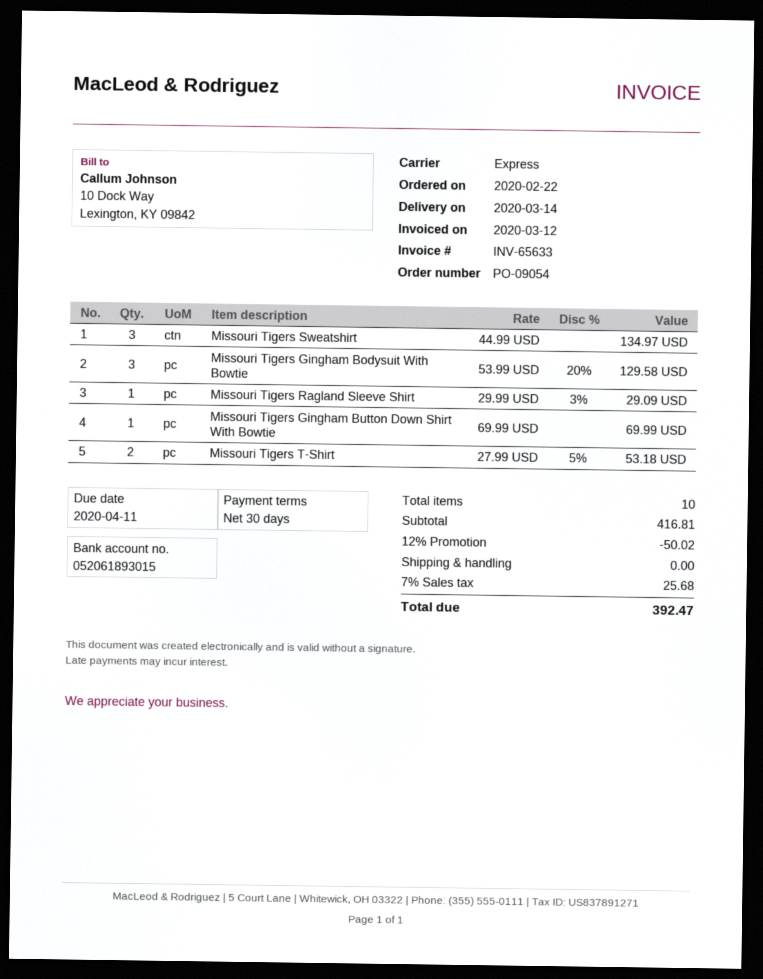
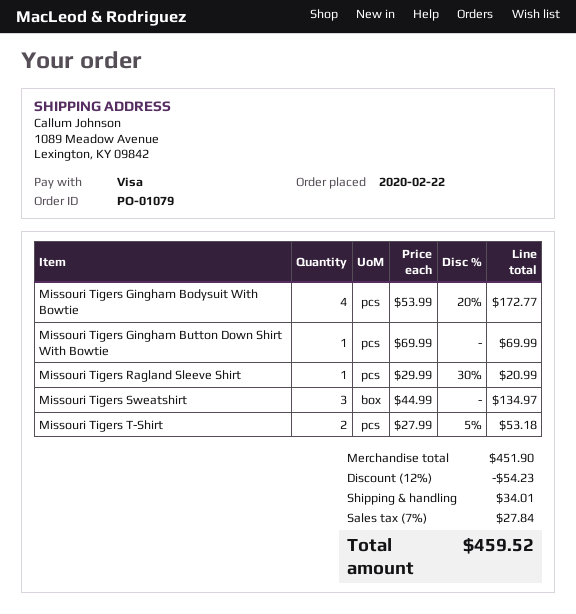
order number: PO-09054 -> PO-01079
Missouri Tigers Gingham Bodysuit With Bowtie: 3 x 53.99 - 20% = 129.58 -> 4 x 53.99 - 20% = 172.77
Missouri Tigers Ragland Sleeve Shirt: 1 x 29.99 - 3% = 29.09 -> 1 x 29.99 - 30% = 20.99
subtotal: 416.81 -> 451.90
discount: 12% = 50.02 -> 12% = 54.23
shipping: 0.00 -> 34.01
tax: 7% = 25.68 -> 7% = 27.84
total: 392.47 -> 459.52

